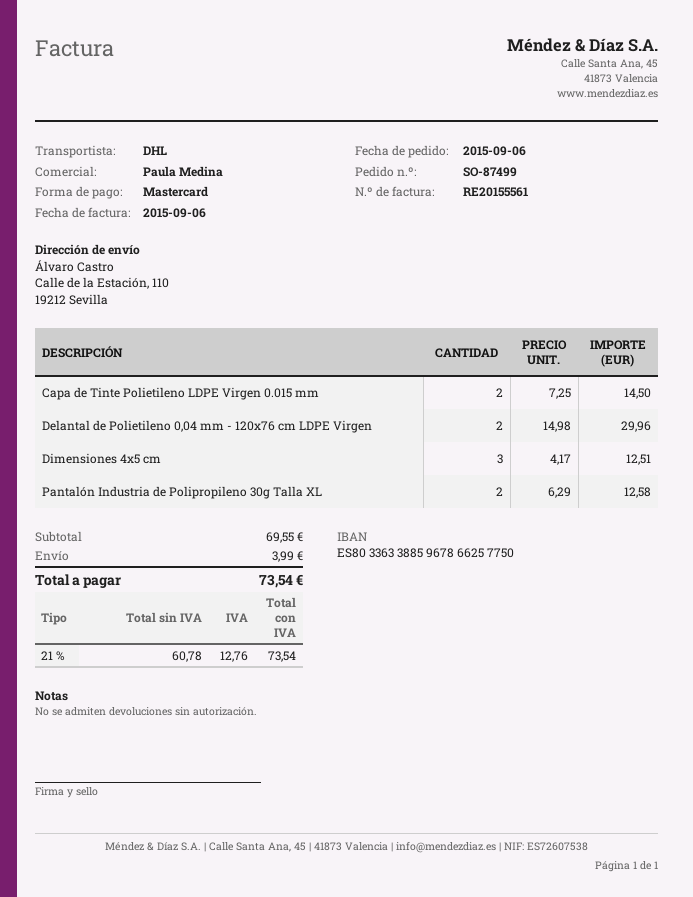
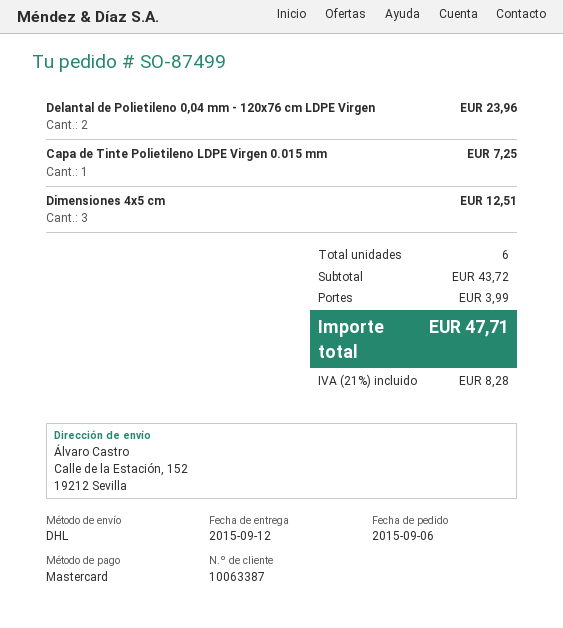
ship to: Calle de la Estación, 110, 19212 Sevilla -> Calle de la Estación, 152, 19212 Sevilla
Capa de Tinte Polietileno LDPE Virgen 0.015 mm: 2 for 14.50 -> 1 for 7.25
Delantal de Polietileno 0,04 mm - 120x76 cm LDPE Virgen: 2 for 29.96 -> 2 for 23.96
Pantalón Industria de Polipropileno 30g Talla XL: 2 for 12.58 -> none
subtotal: 69.55 -> 43.72
tax: 21% = 12.76 -> 21% = 8.28
total: 73.54 -> 47.71

